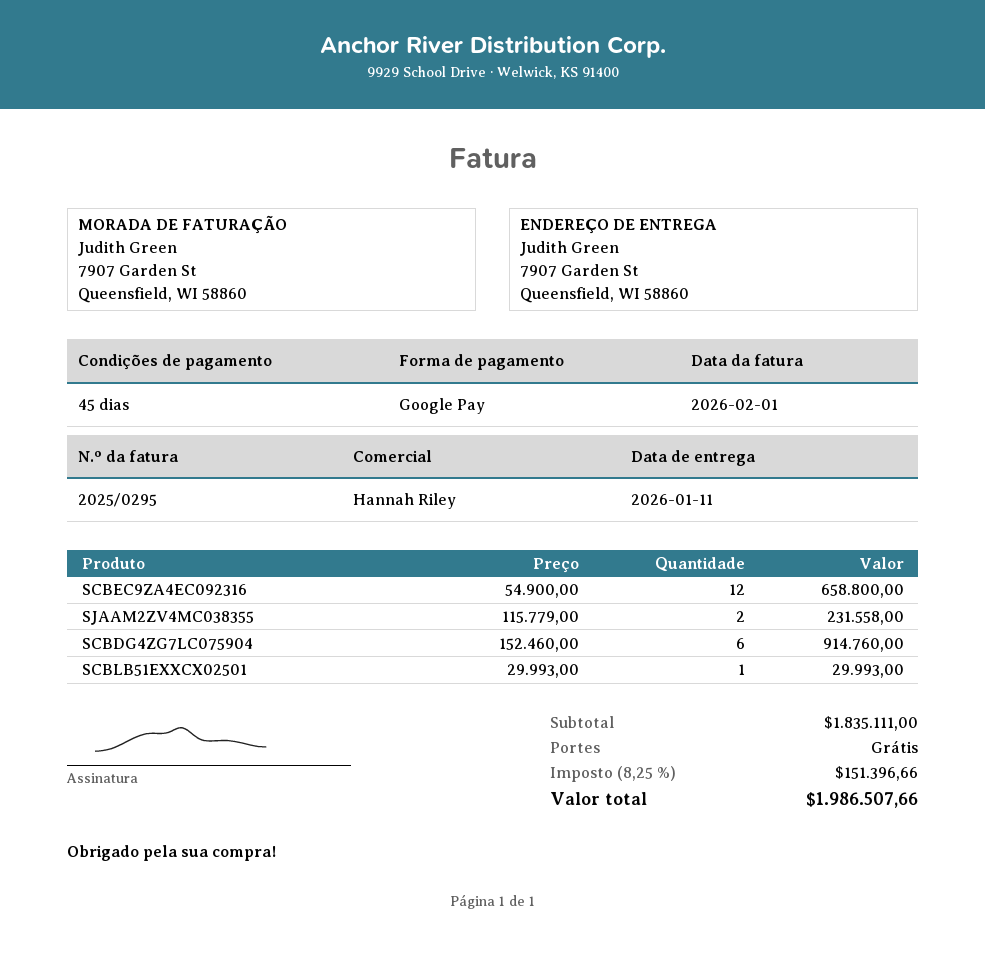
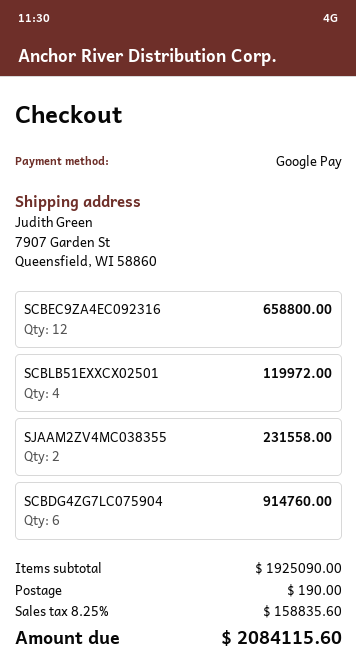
SCBLB51EXXCX02501: 1 for 29993.00 -> 4 for 119972.00
subtotal: 1835111.00 -> 1925090.00
shipping: 0.00 -> 190.00
tax: 8.25% = 151396.66 -> 8.25% = 158835.60
total: 1986507.66 -> 2084115.60

